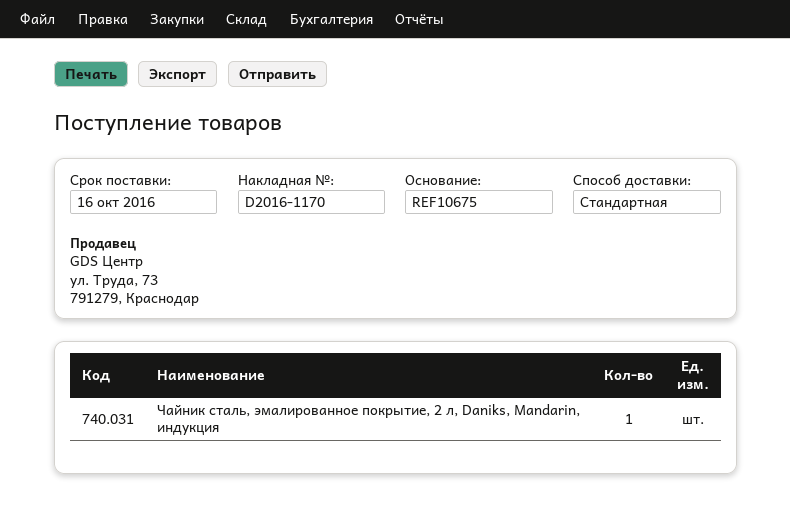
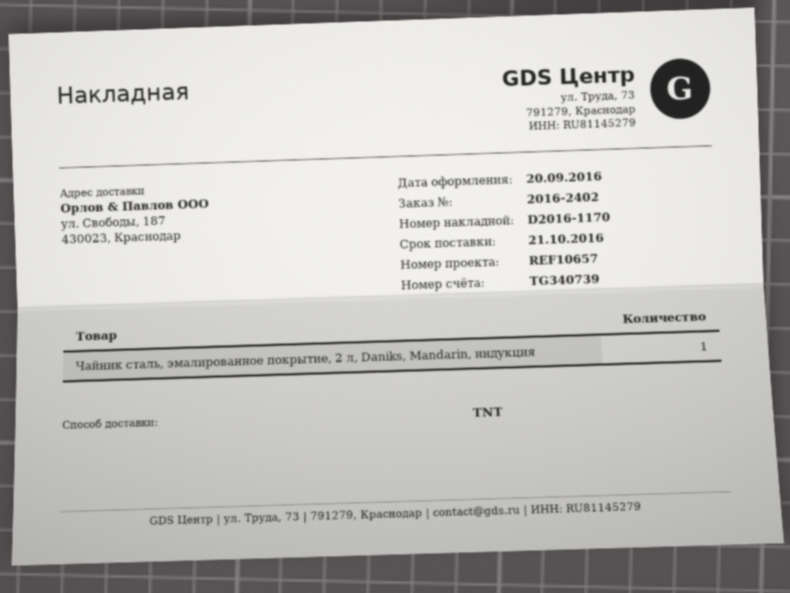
delivery date: 2016-10-16 -> 2016-10-21
reference: REF10675 -> REF10657
shipping method: standard -> TNT

